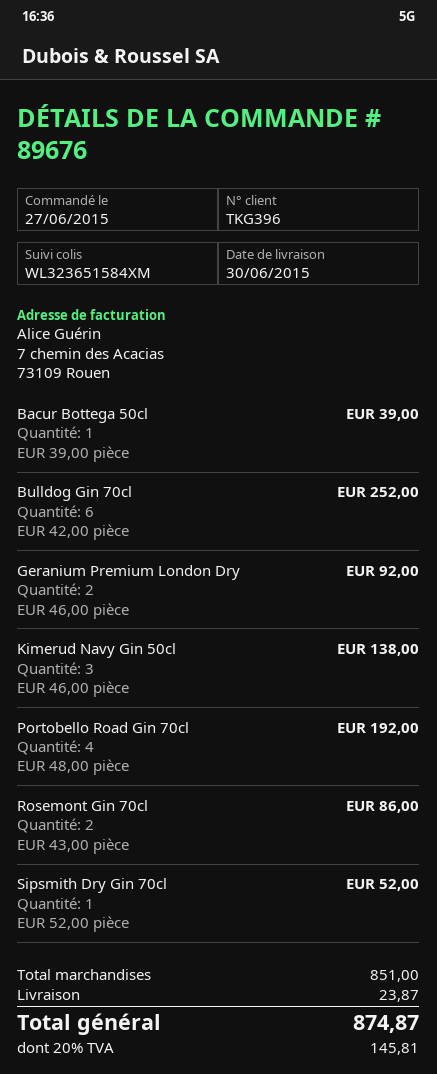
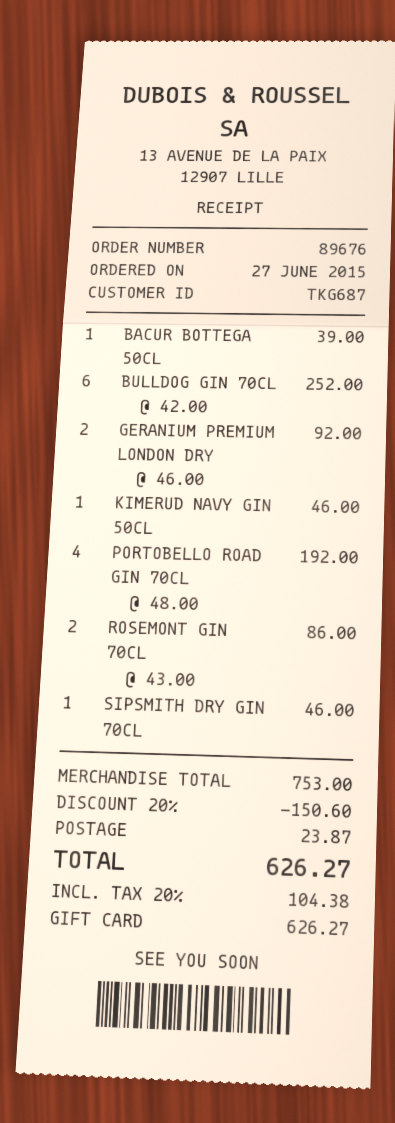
customer number: TKG396 -> TKG687
Kimerud Navy Gin 50cl: 3 x 46.00 = 138.00 -> 1 x 46.00 = 46.00
Sipsmith Dry Gin 70cl: 1 x 52.00 = 52.00 -> 1 x 46.00 = 46.00
subtotal: 851.00 -> 753.00
discount: none -> 20% = 150.60
tax: 20% = 145.81 -> 20% = 104.38
total: 874.87 -> 626.27

